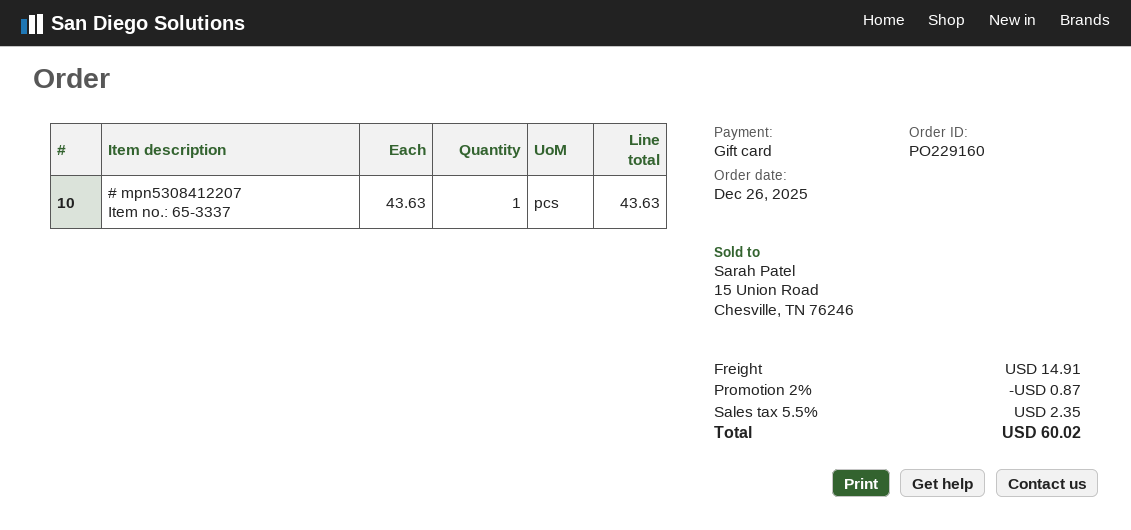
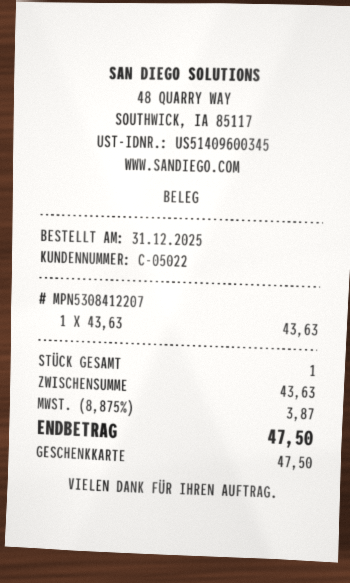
order date: 2025-12-26 -> 2025-12-31
discount: 2% = 0.87 -> none
shipping: 14.91 -> none
tax: 5.5% = 2.35 -> 8.875% = 3.87
total: 60.02 -> 47.50

